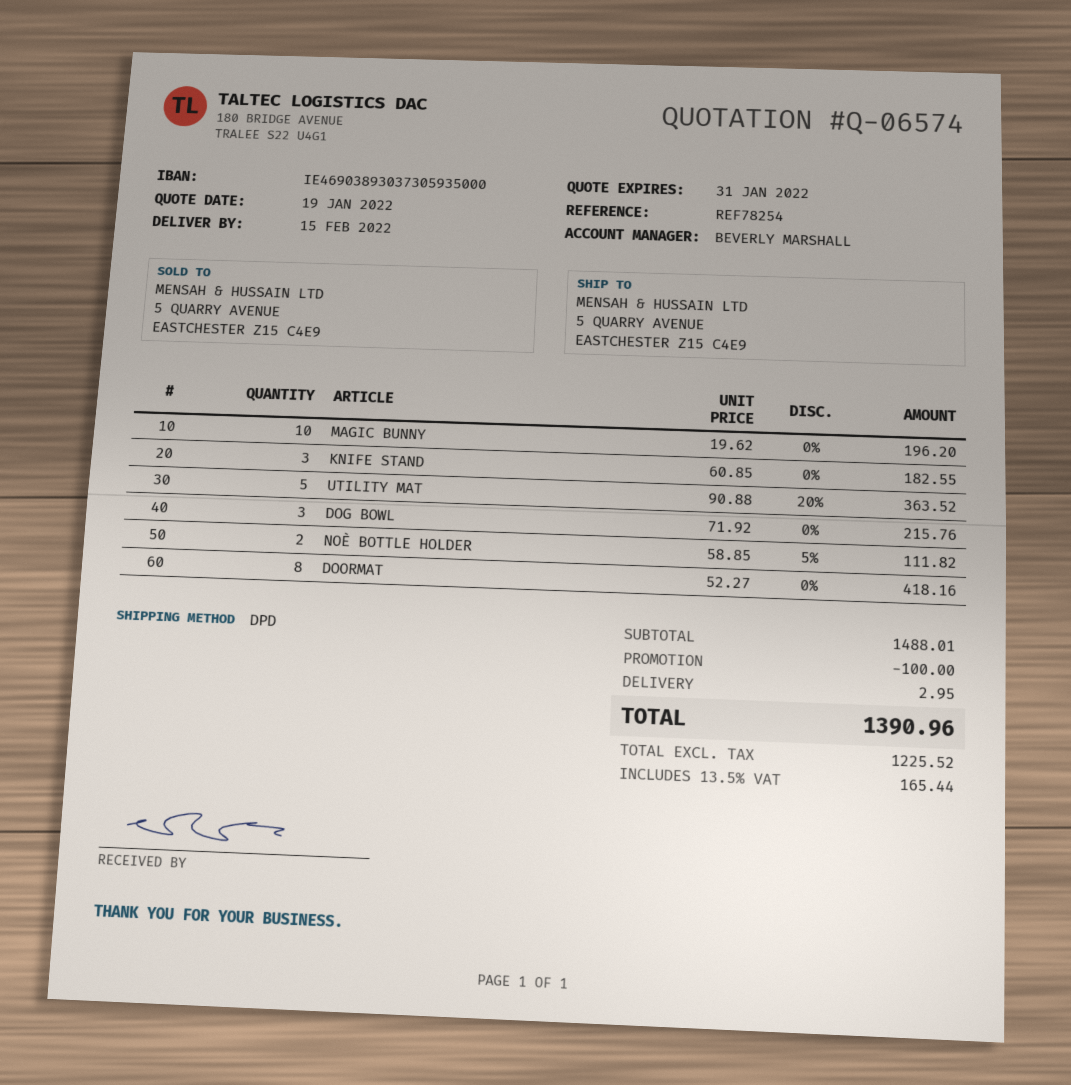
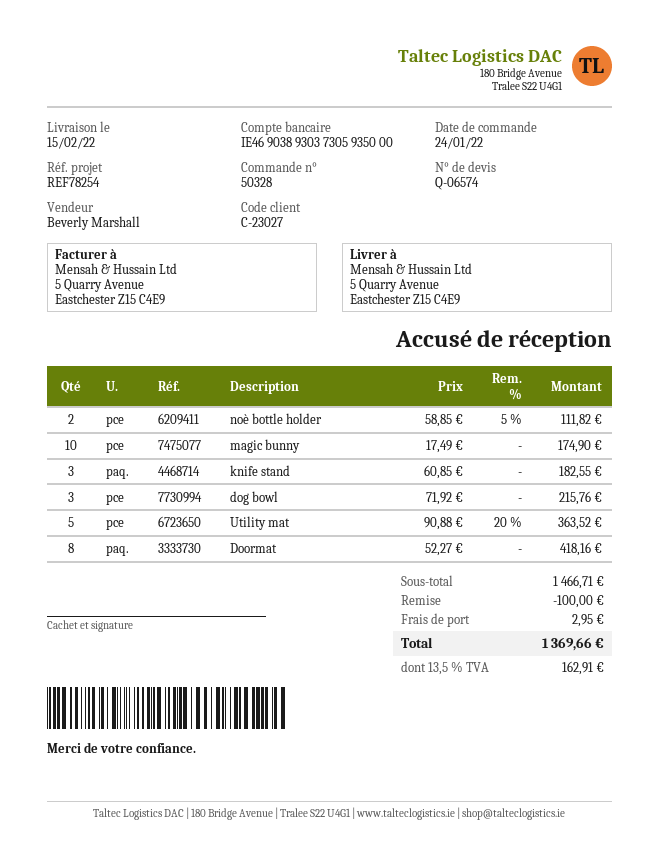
MAGIC BUNNY: 10 x 19.62 = 196.20 -> 10 x 17.49 = 174.90
subtotal: 1488.01 -> 1466.71
tax: 13.5% = 165.44 -> 13.5% = 162.91
total: 1390.96 -> 1369.66

